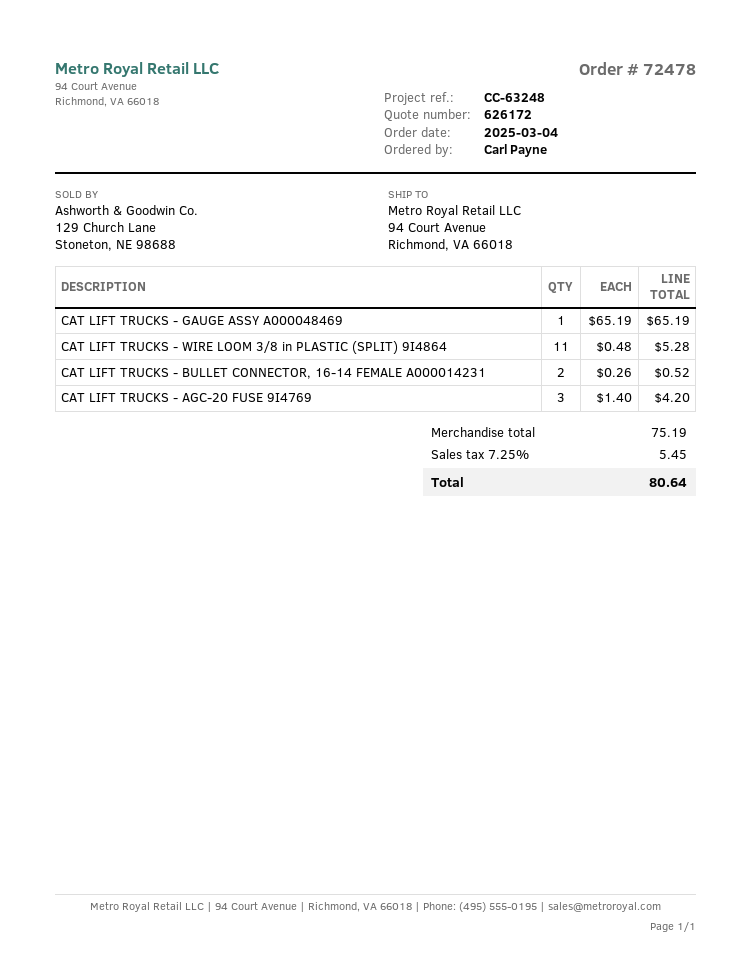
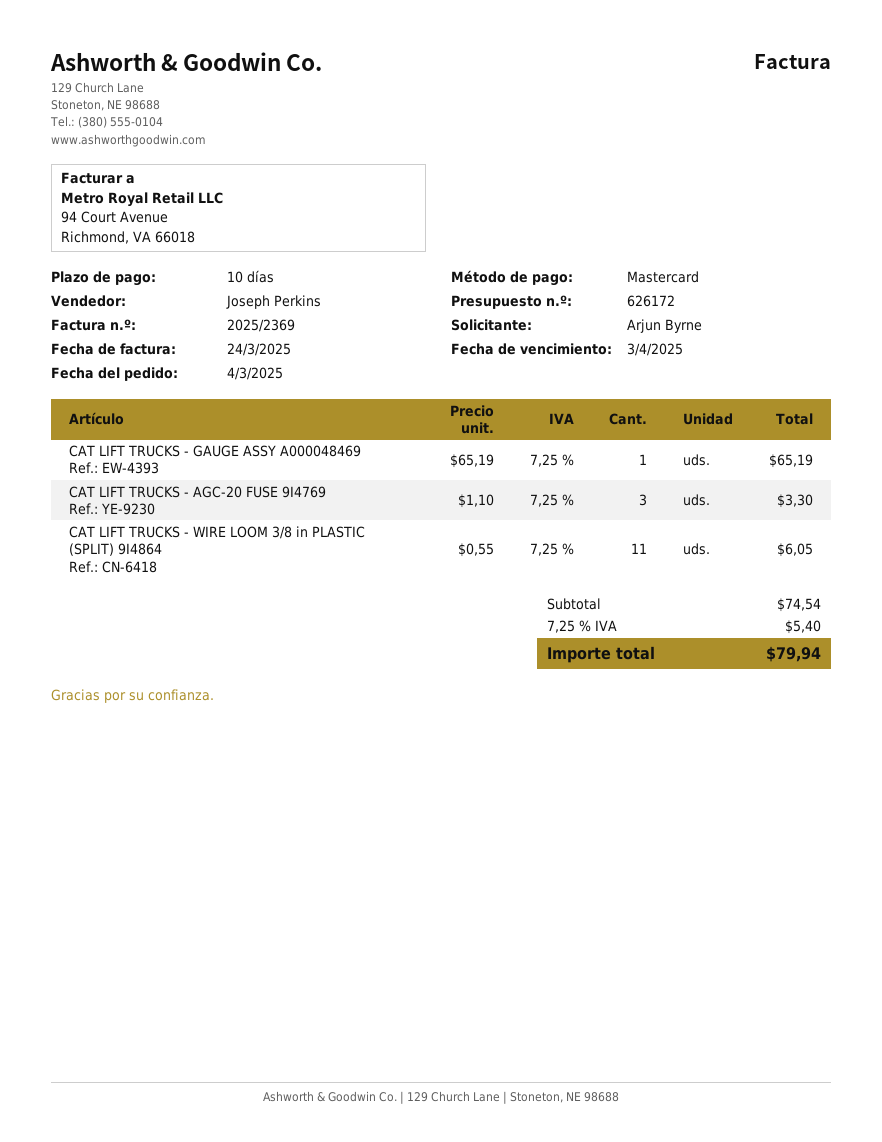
ordered by: Carl Payne -> Arjun Byrne
CAT LIFT TRUCKS - WIRE LOOM 3/8 in PLASTIC (SPLIT) 9I4864: 11 x 0.48 = 5.28 -> 11 x 0.55 = 6.05
CAT LIFT TRUCKS - BULLET CONNECTOR, 16-14 FEMALE A000014231: 2 x 0.26 = 0.52 -> none
CAT LIFT TRUCKS - AGC-20 FUSE 9I4769: 3 x 1.40 = 4.20 -> 3 x 1.10 = 3.30
subtotal: 75.19 -> 74.54
tax: 7.25% = 5.45 -> 7.25% = 5.40
total: 80.64 -> 79.94

